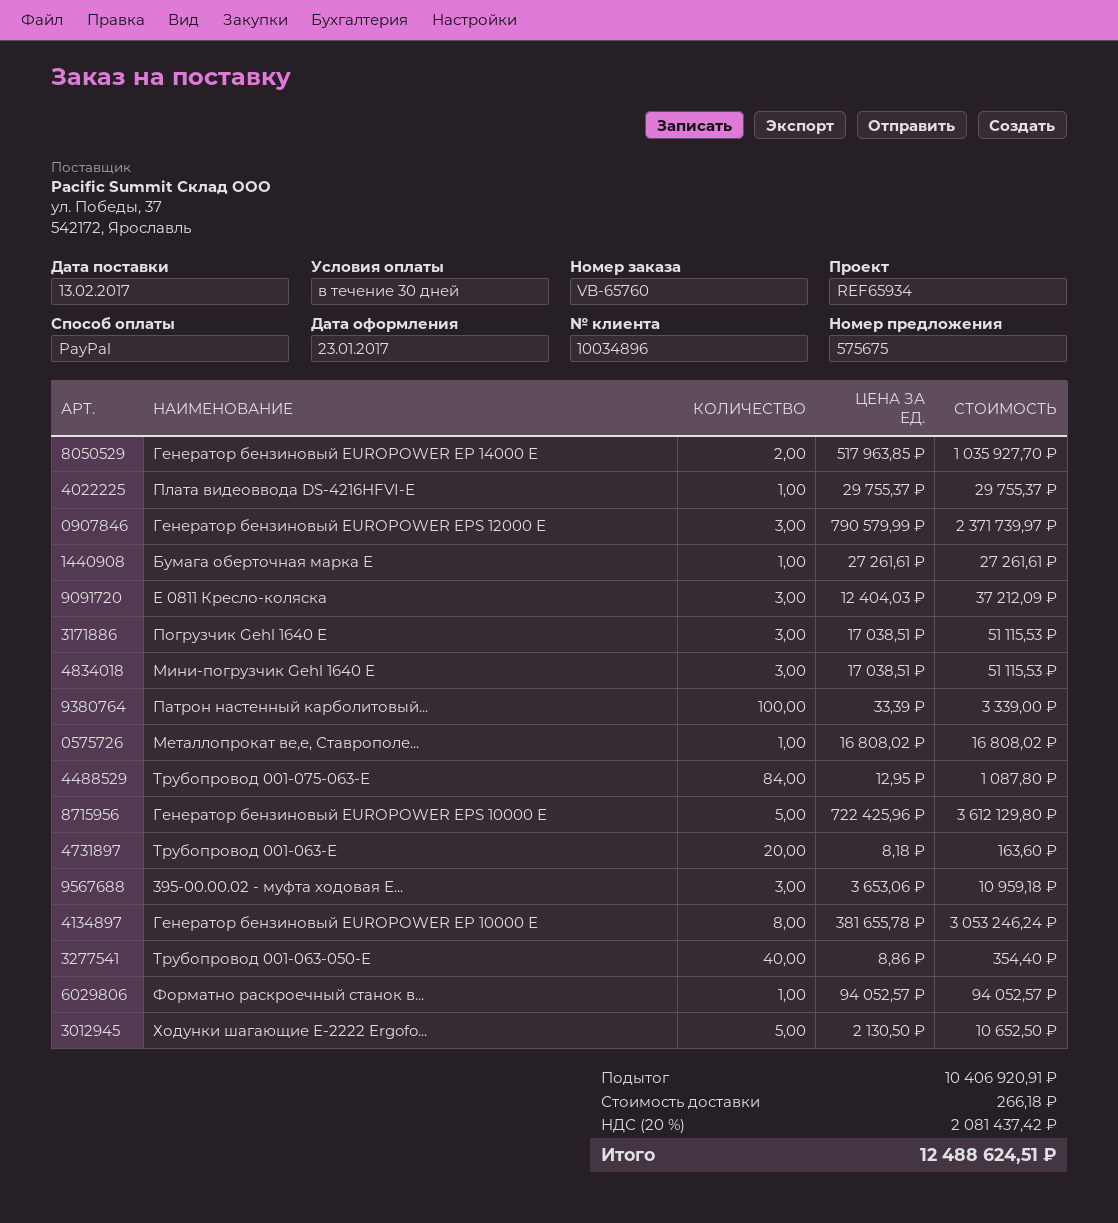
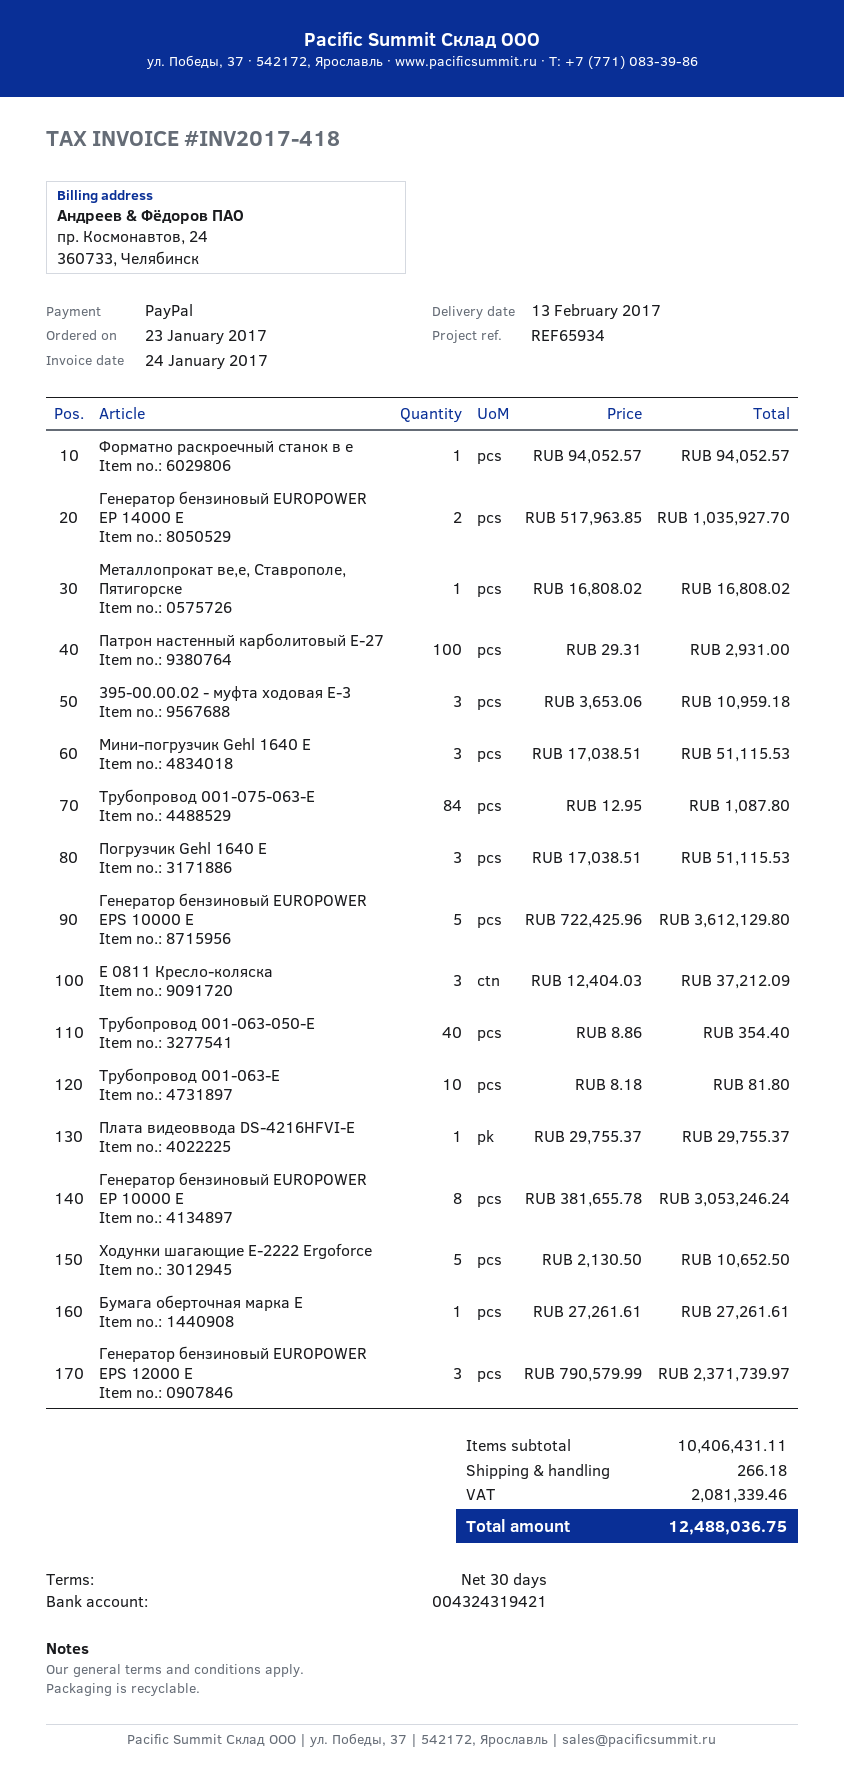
Патрон настенный карболитовый...: 100 x 33.39 = 3339.00 -> 100 x 29.31 = 2931.00
Трубопровод 001-063-Е: 20 x 8.18 = 163.60 -> 10 x 8.18 = 81.80
subtotal: 10406920.91 -> 10406431.11
tax: 2081437.42 -> 2081339.46
total: 12488624.51 -> 12488036.75

